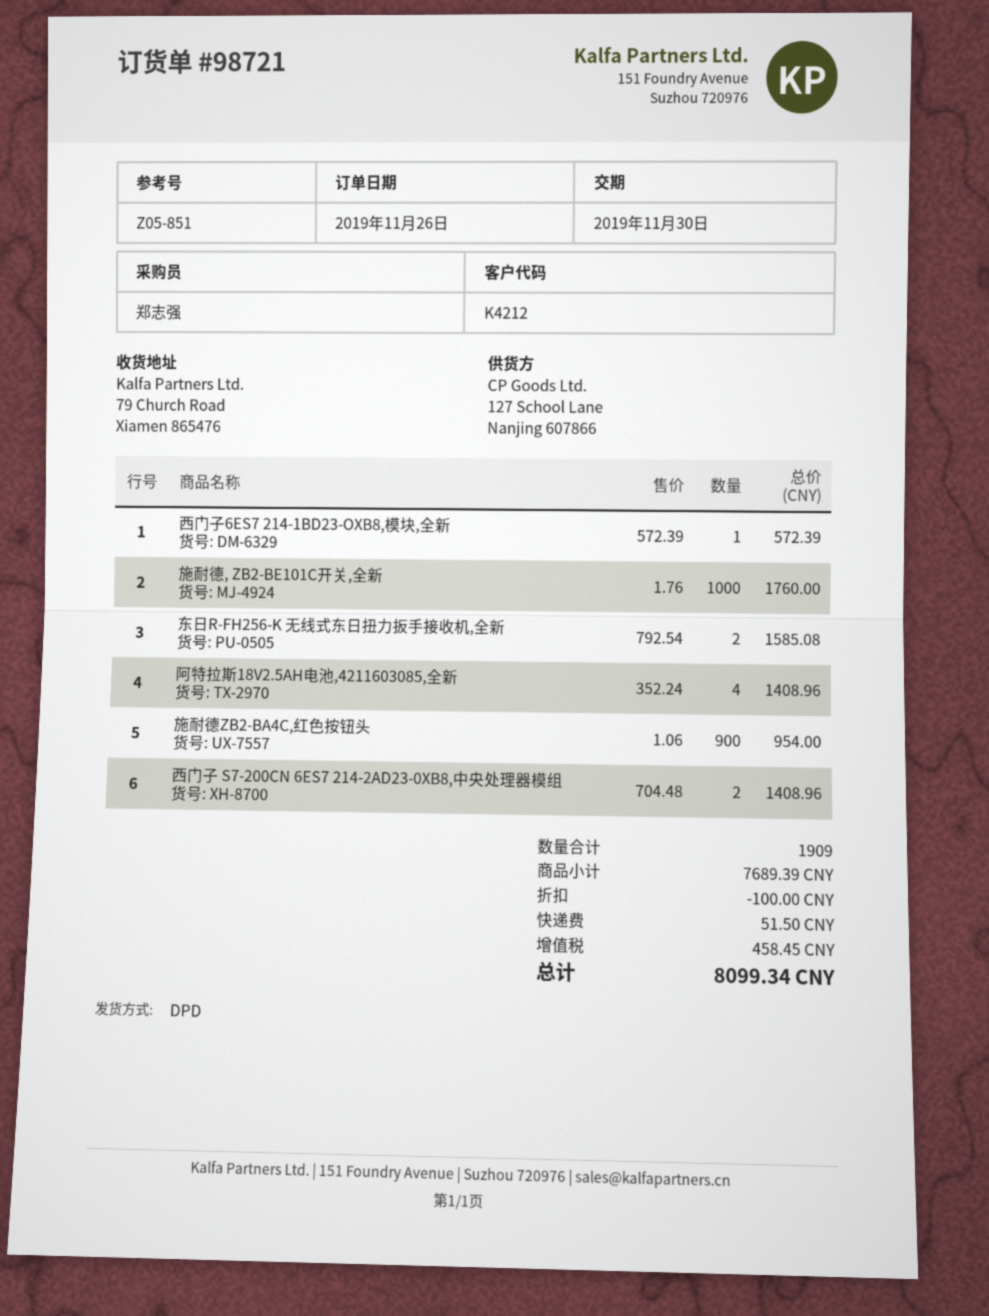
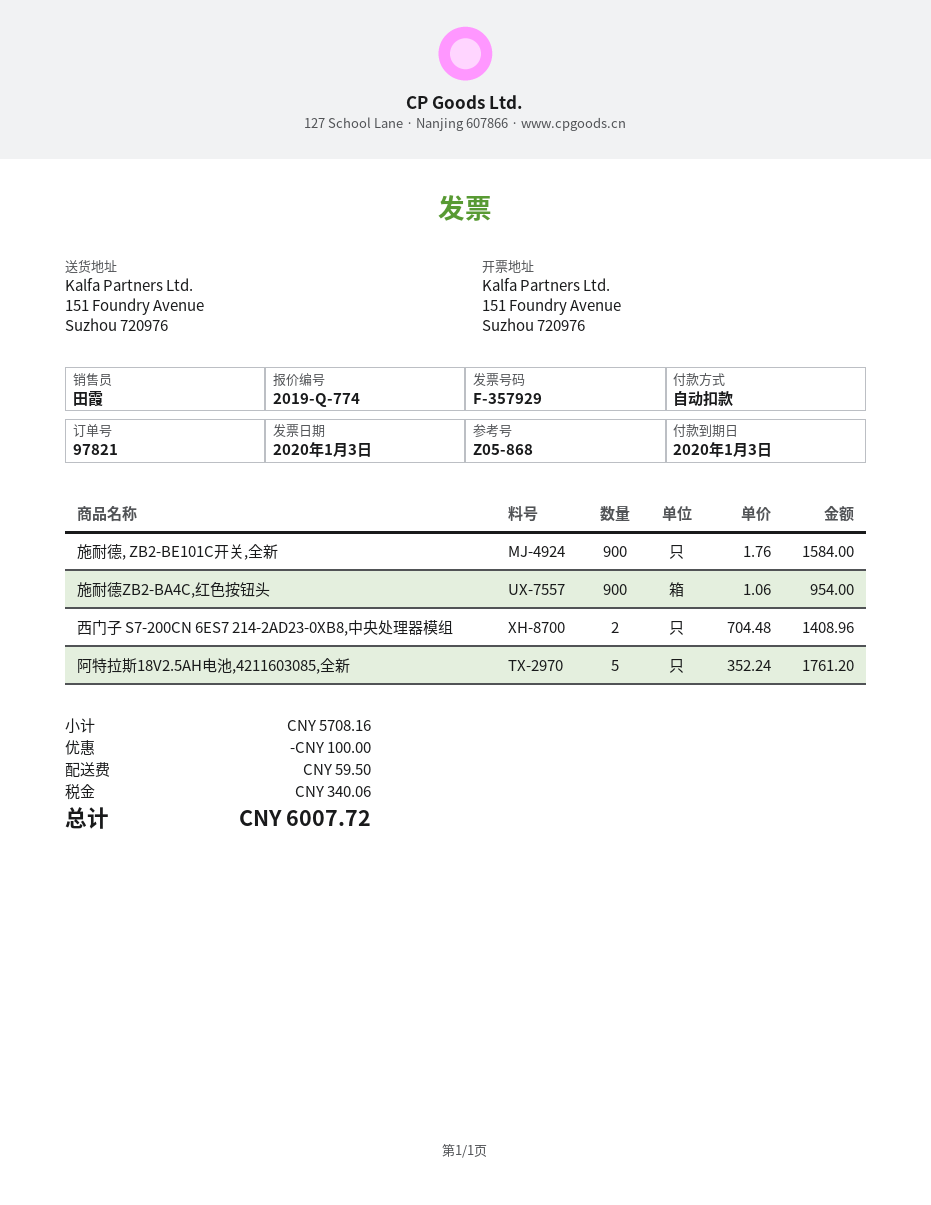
order number: 98721 -> 97821
reference: Z05-851 -> Z05-868
ship to: 79 Church Road, Xiamen 865476 -> 151 Foundry Avenue, Suzhou 720976
西门子6ES7 214-1BD23-OXB8,模块,全新: 1 x 572.39 = 572.39 -> none
施耐德, ZB2-BE101C开关,全新: 1000 x 1.76 = 1760.00 -> 900 x 1.76 = 1584.00
东日R-FH256-K 无线式东日扭力扳手接收机,全新: 2 x 792.54 = 1585.08 -> none
阿特拉斯18V2.5AH电池,4211603085,全新: 4 x 352.24 = 1408.96 -> 5 x 352.24 = 1761.20
subtotal: 7689.39 -> 5708.16
shipping: 51.50 -> 59.50
tax: 458.45 -> 340.06
total: 8099.34 -> 6007.72

